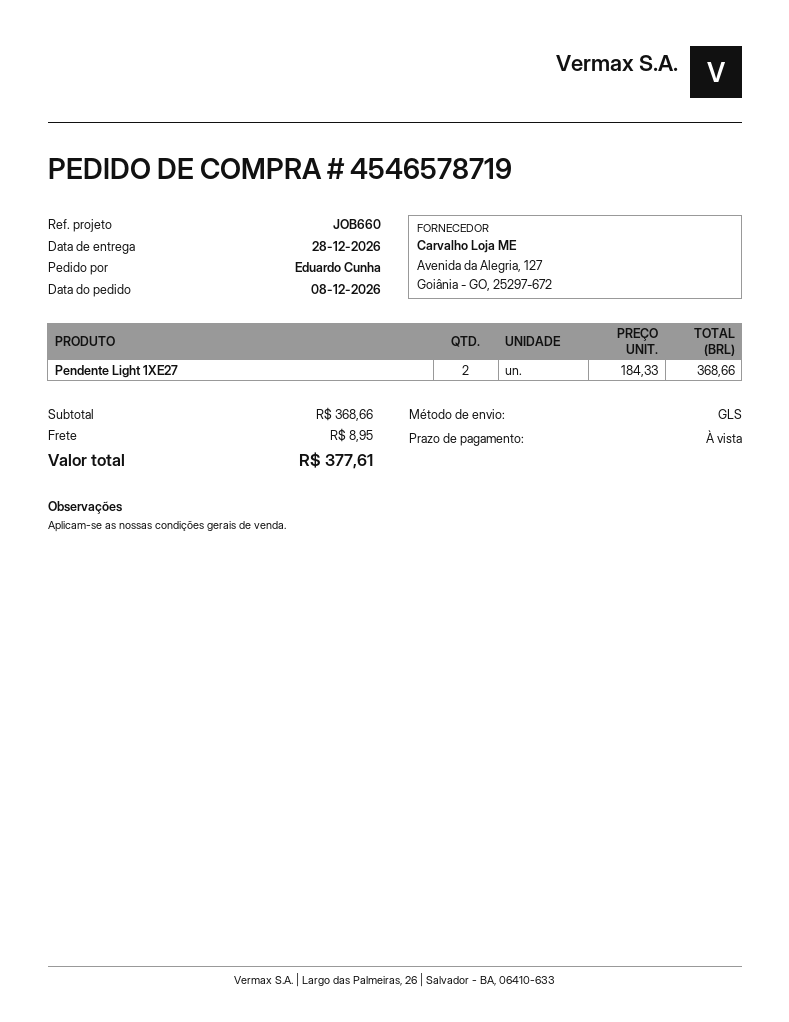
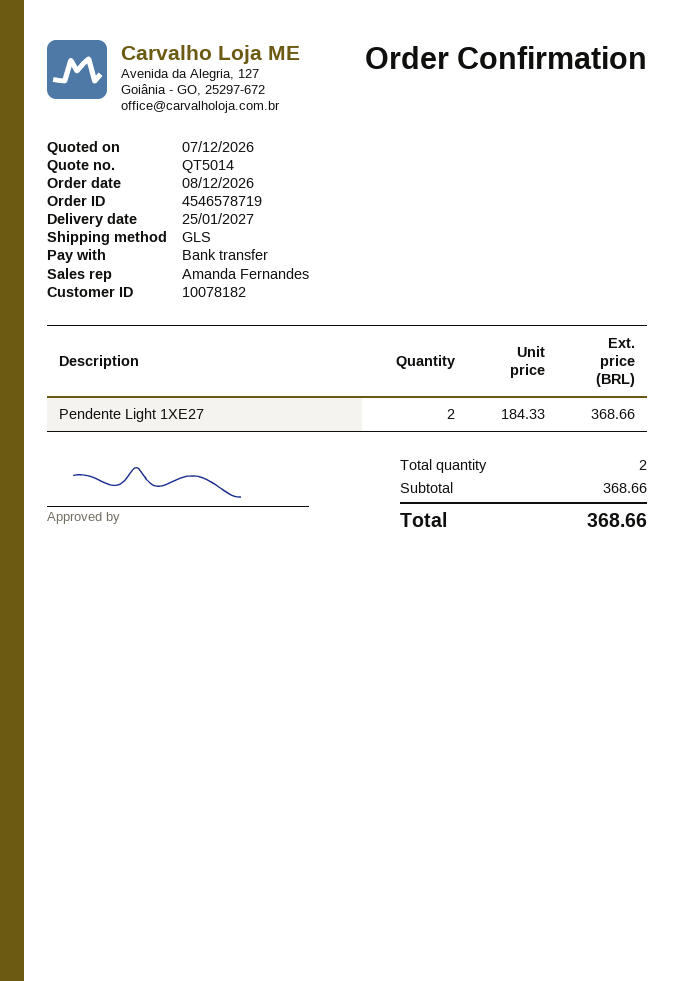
delivery date: 2026-12-28 -> 2027-01-25
shipping: 8.95 -> none
total: 377.61 -> 368.66

